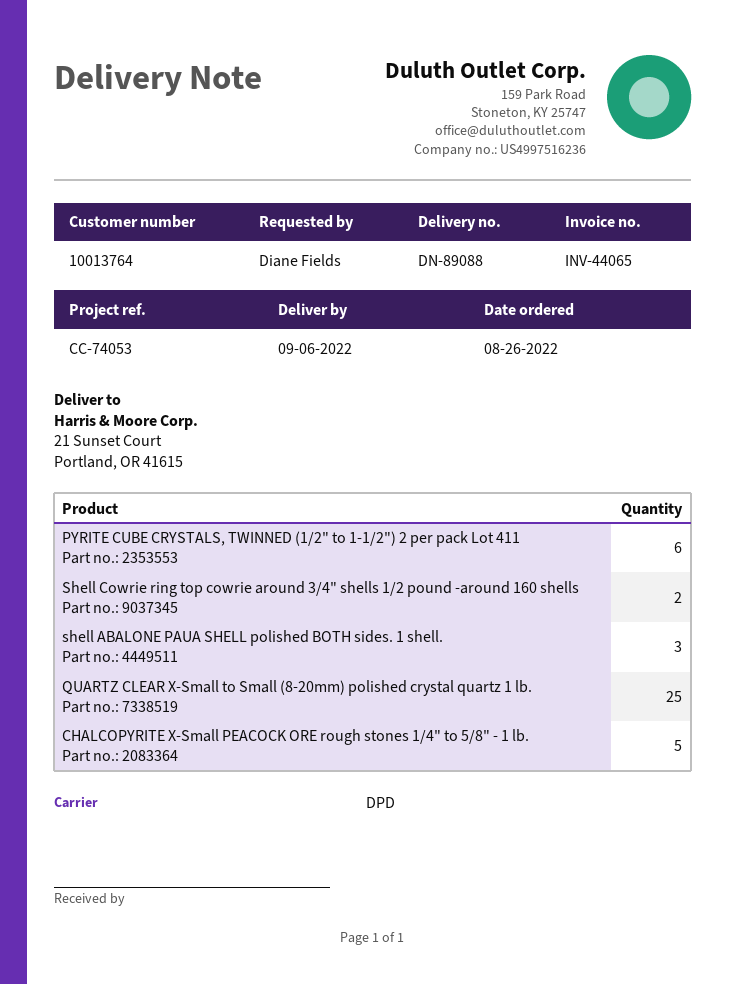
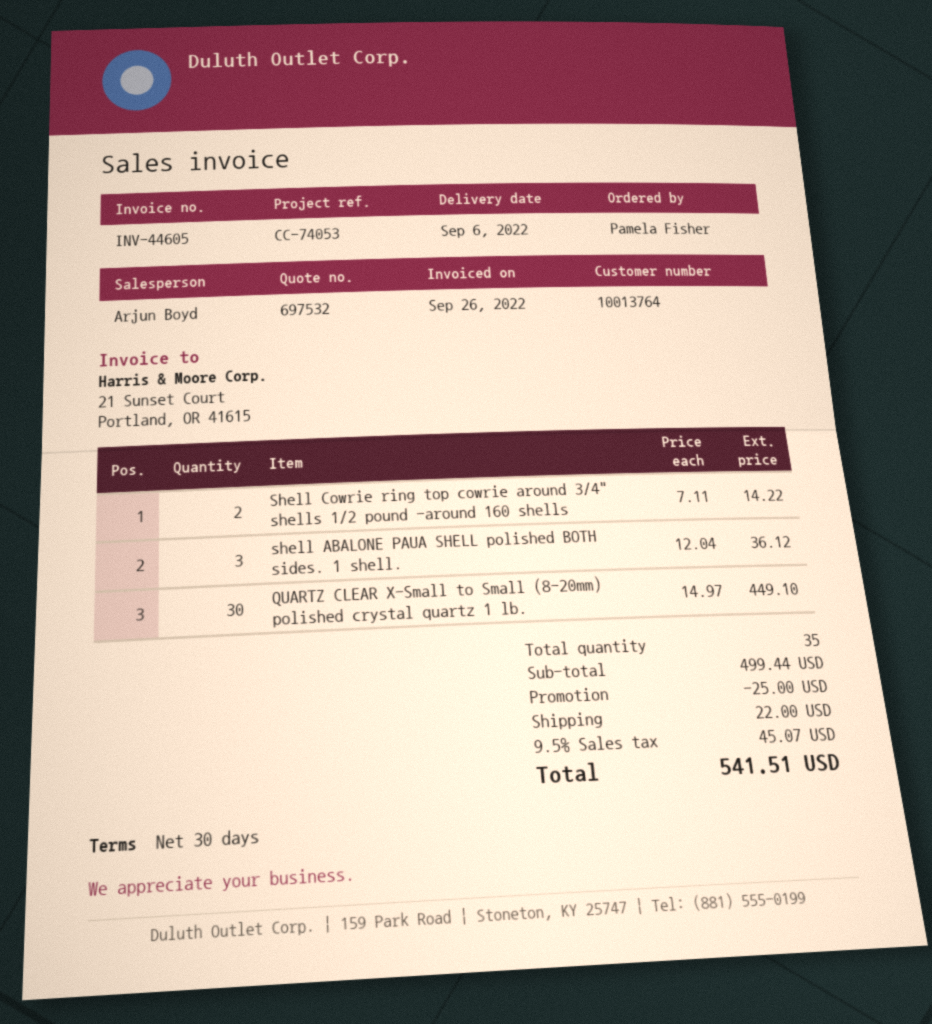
invoice number: INV-44065 -> INV-44605
ordered by: Diane Fields -> Pamela Fisher
PYRITE CUBE CRYSTALS, TWINNED (1/2" to 1-1/2") 2 per pack Lot 411: 6 -> none
QUARTZ CLEAR X-Small to Small (8-20mm) polished crystal quartz 1 lb.: 25 -> 30
CHALCOPYRITE X-Small PEACOCK ORE rough stones 1/4" to 5/8" - 1 lb.: 5 -> none

